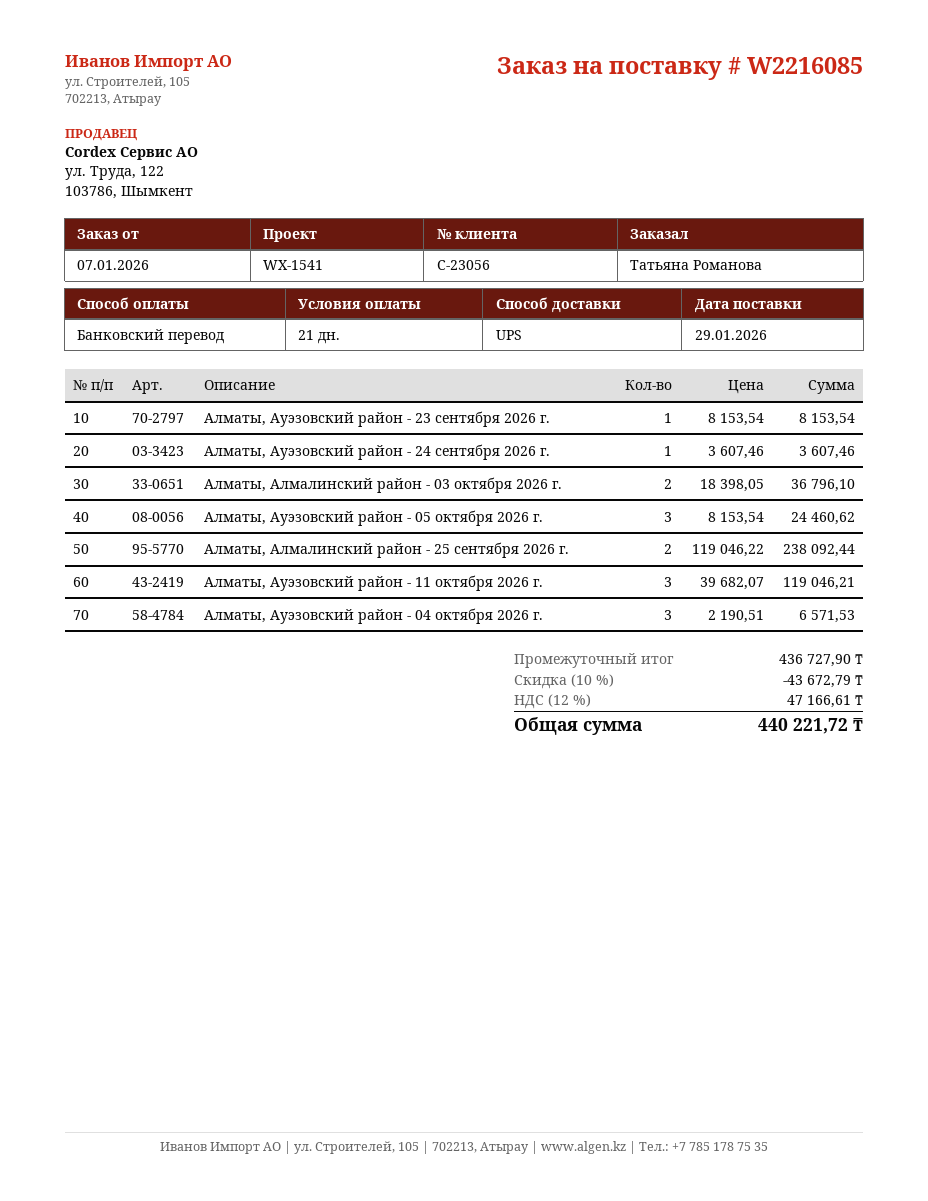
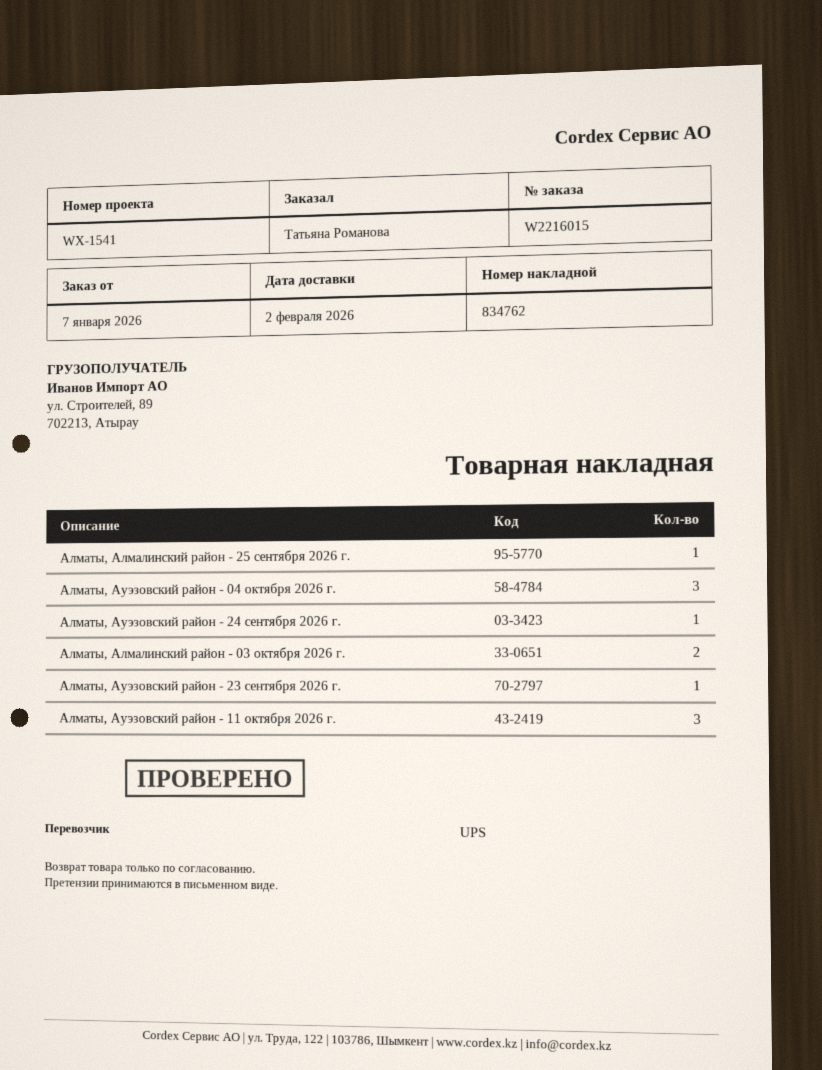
order number: W2216085 -> W2216015
delivery date: 2026-01-29 -> 2026-02-02
Алматы, Ауэзовский район - 05 октября 2026 г.: 3 -> none
Алматы, Алмалинский район - 25 сентября 2026 г.: 2 -> 1

